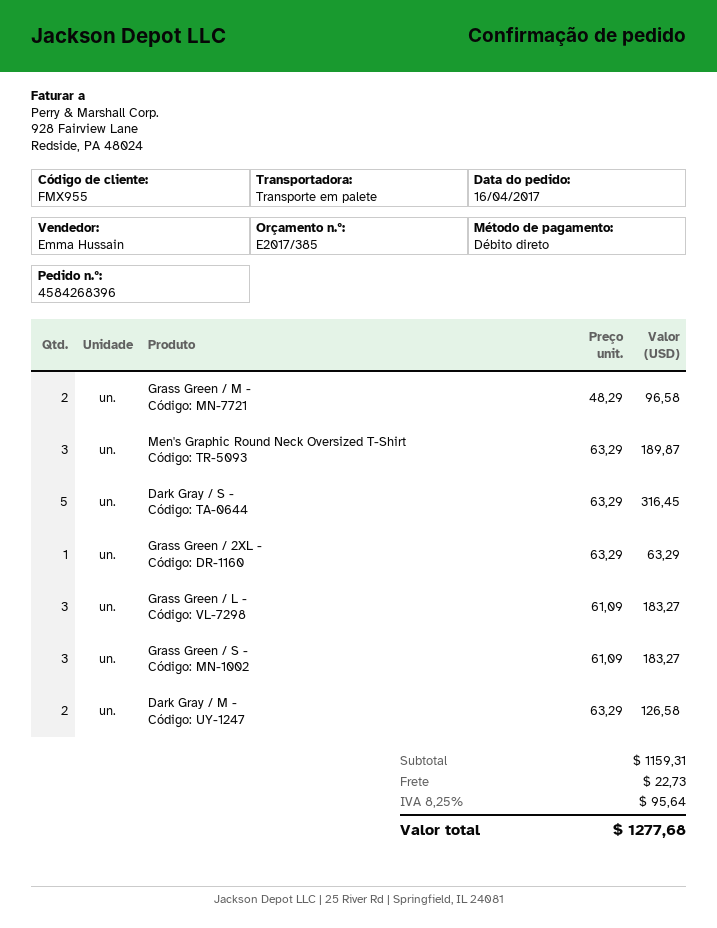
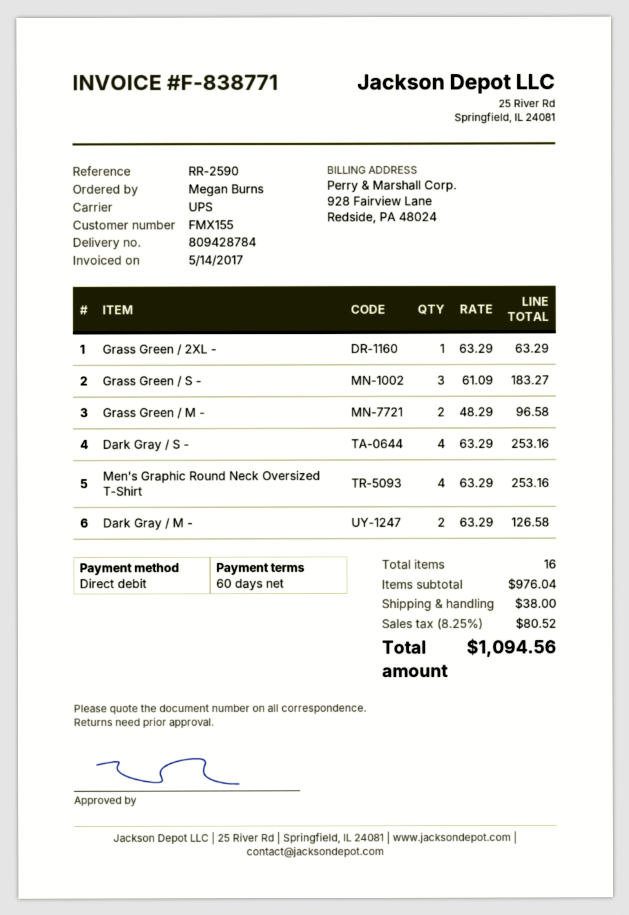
customer number: FMX955 -> FMX155
shipping method: pallet freight -> UPS
Men's Graphic Round Neck Oversized T-Shirt: 3 x 63.29 = 189.87 -> 4 x 63.29 = 253.16
Dark Gray / S -: 5 x 63.29 = 316.45 -> 4 x 63.29 = 253.16
Grass Green / L -: 3 x 61.09 = 183.27 -> none
subtotal: 1159.31 -> 976.04
shipping: 22.73 -> 38.00
tax: 8.25% = 95.64 -> 8.25% = 80.52
total: 1277.68 -> 1094.56

